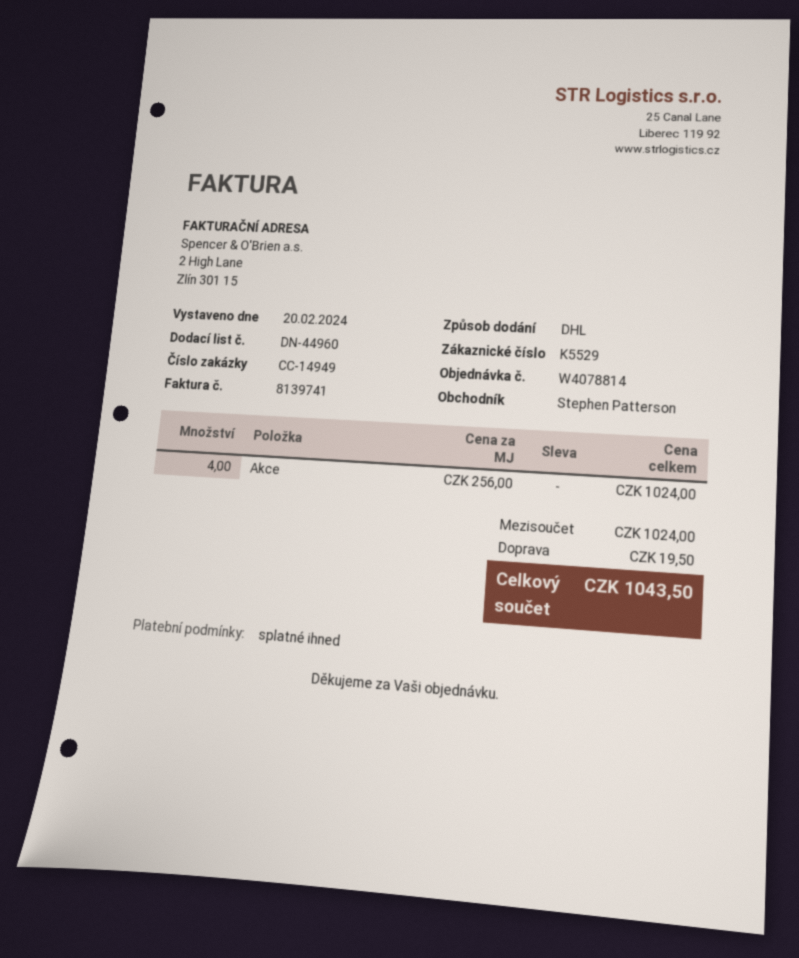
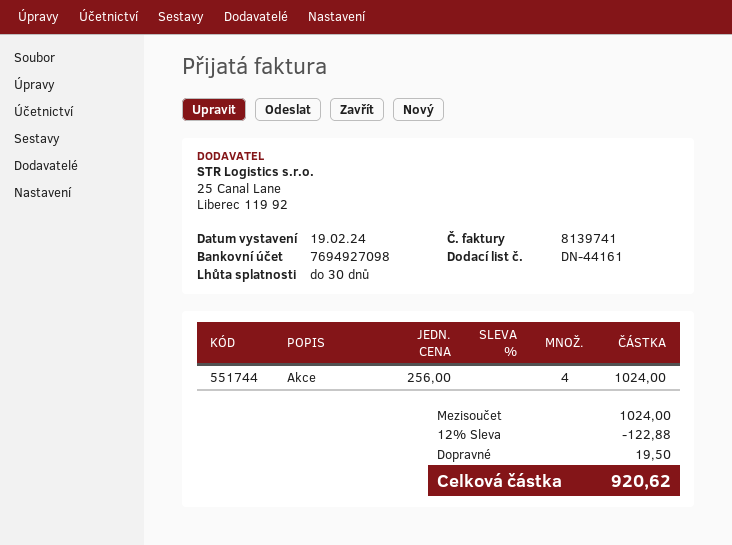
delivery note number: DN-44960 -> DN-44161
invoice date: 2024-02-20 -> 2024-02-19
payment terms: on receipt -> 30 days
discount: none -> 12% = 122.88
total: 1043.50 -> 920.62

